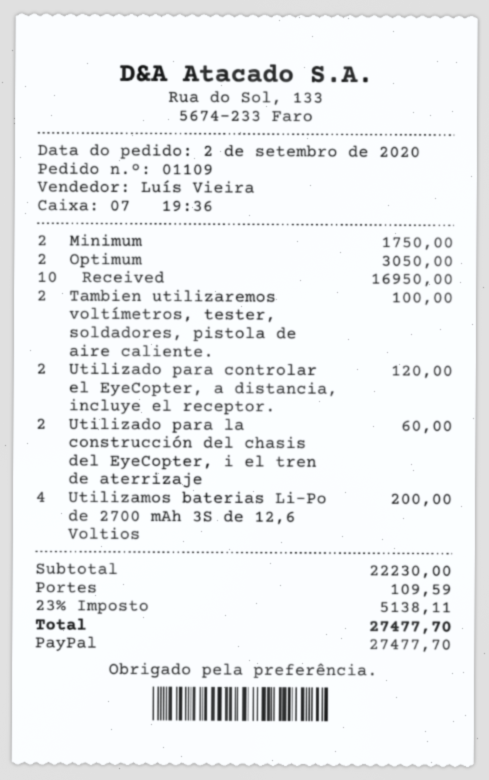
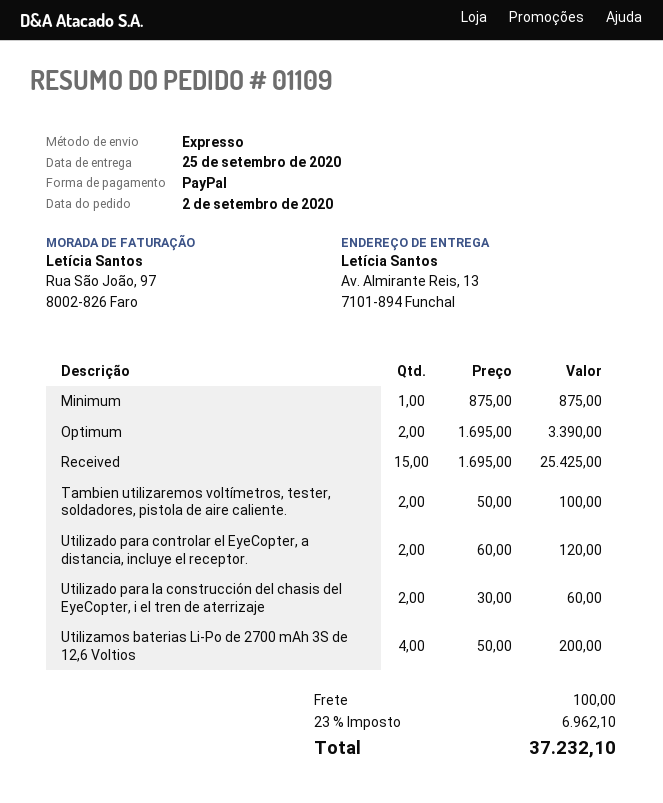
Minimum: 2 for 1750.00 -> 1 for 875.00
Optimum: 2 for 3050.00 -> 2 for 3390.00
Received: 10 for 16950.00 -> 15 for 25425.00
shipping: 109.59 -> 100.00
tax: 23% = 5138.11 -> 23% = 6962.10
total: 27477.70 -> 37232.10

